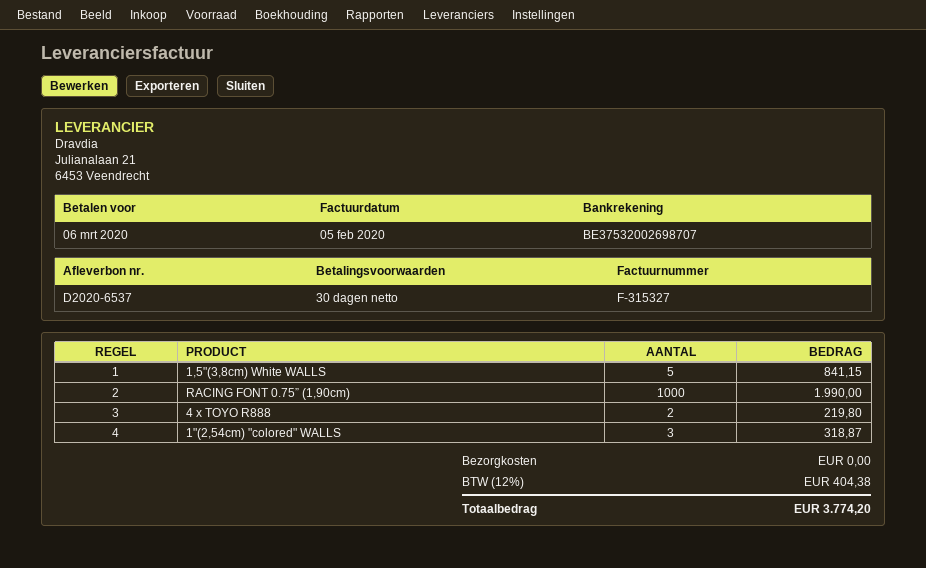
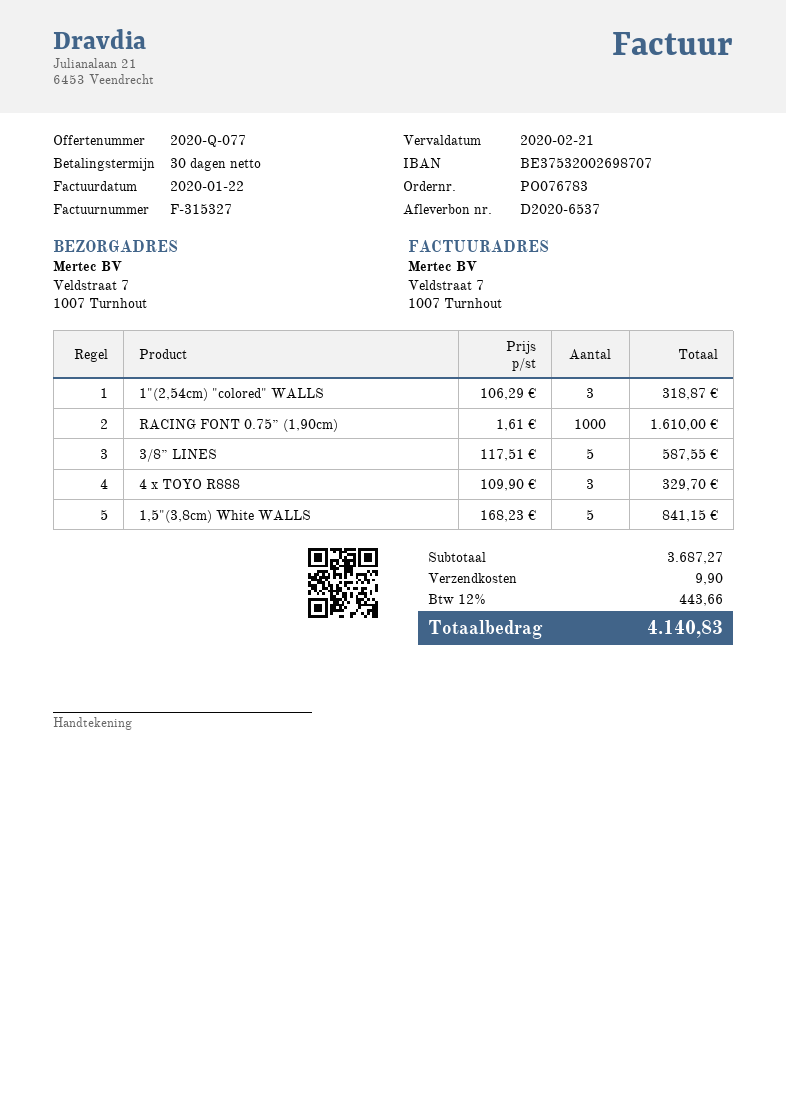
invoice date: 2020-02-05 -> 2020-01-22
due date: 2020-03-06 -> 2020-02-21
RACING FONT 0.75” (1,90cm): 1000 for 1990.00 -> 1000 for 1610.00
4 x TOYO R888: 2 for 219.80 -> 3 for 329.70
3/8” LINES: none -> 5 for 587.55
shipping: 0.00 -> 9.90
tax: 12% = 404.38 -> 12% = 443.66
total: 3774.20 -> 4140.83

